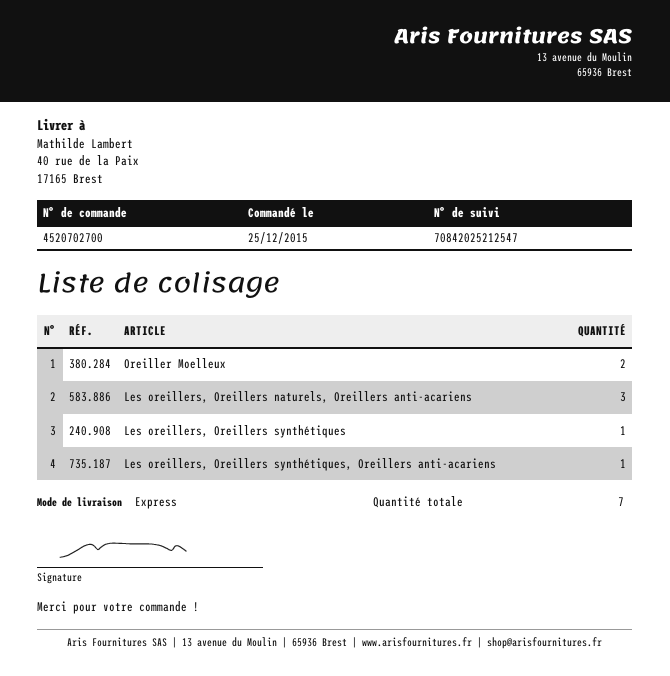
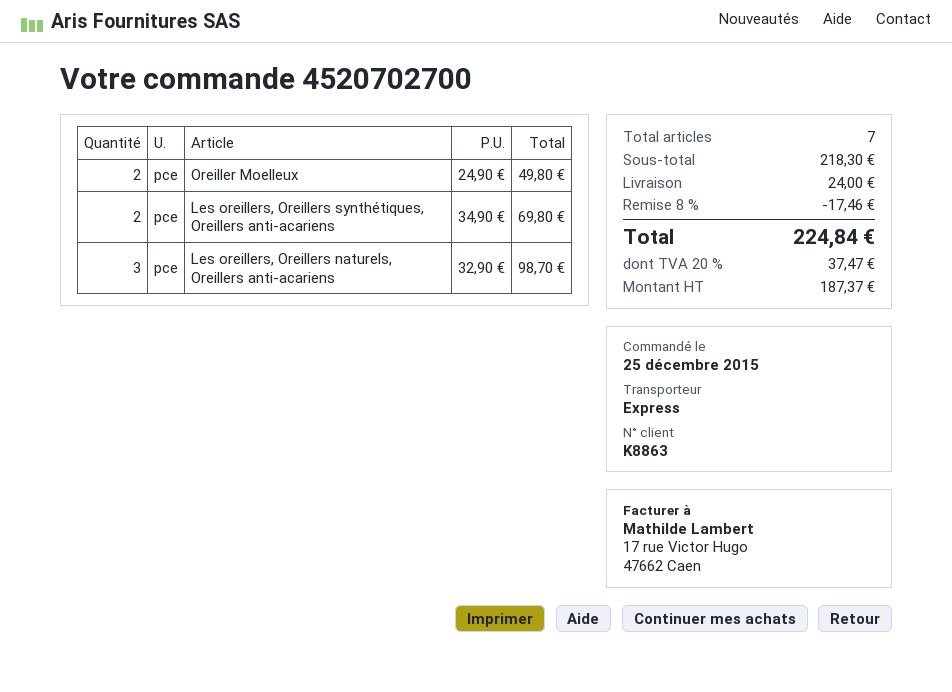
Les oreillers, Oreillers synthétiques: 1 -> none
Les oreillers, Oreillers synthétiques, Oreillers anti-acariens: 1 -> 2

